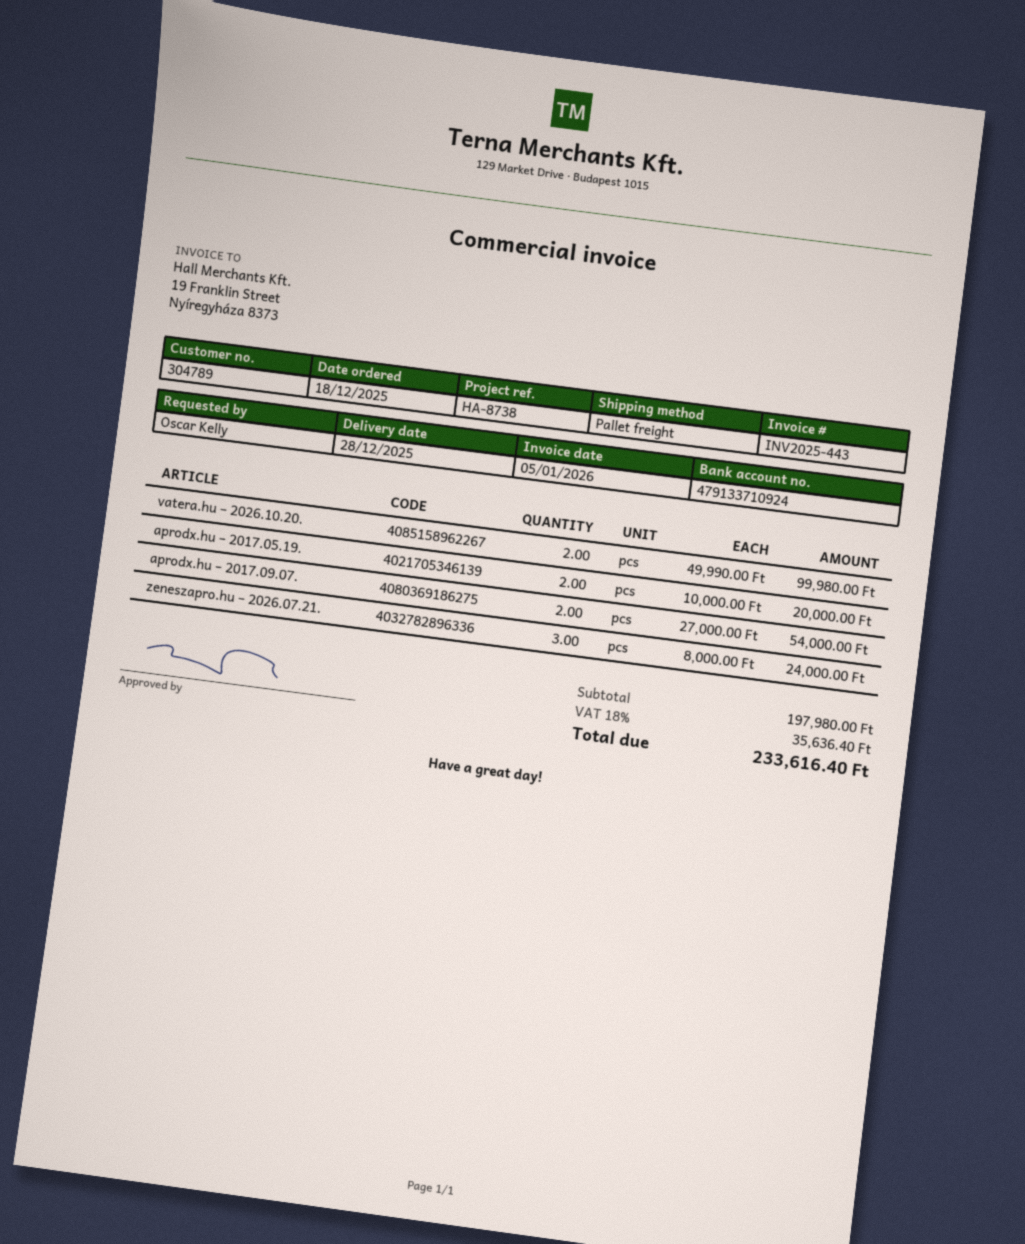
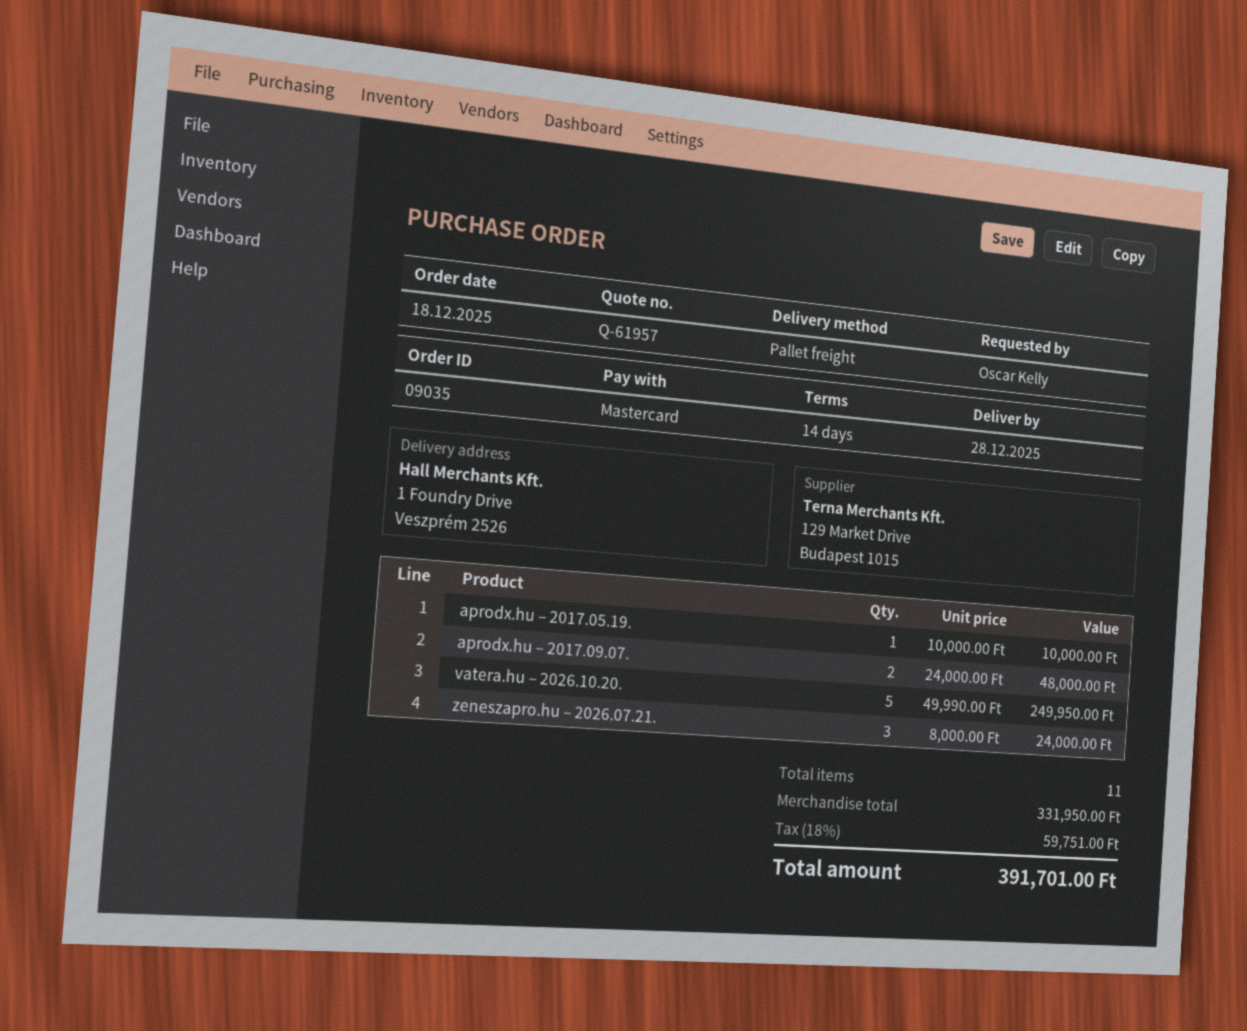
vatera.hu – 2026.10.20.: 2 x 49990.00 = 99980.00 -> 5 x 49990.00 = 249950.00
aprodx.hu – 2017.05.19.: 2 x 10000.00 = 20000.00 -> 1 x 10000.00 = 10000.00
aprodx.hu – 2017.09.07.: 2 x 27000.00 = 54000.00 -> 2 x 24000.00 = 48000.00
subtotal: 197980.00 -> 331950.00
tax: 18% = 35636.40 -> 18% = 59751.00
total: 233616.40 -> 391701.00

